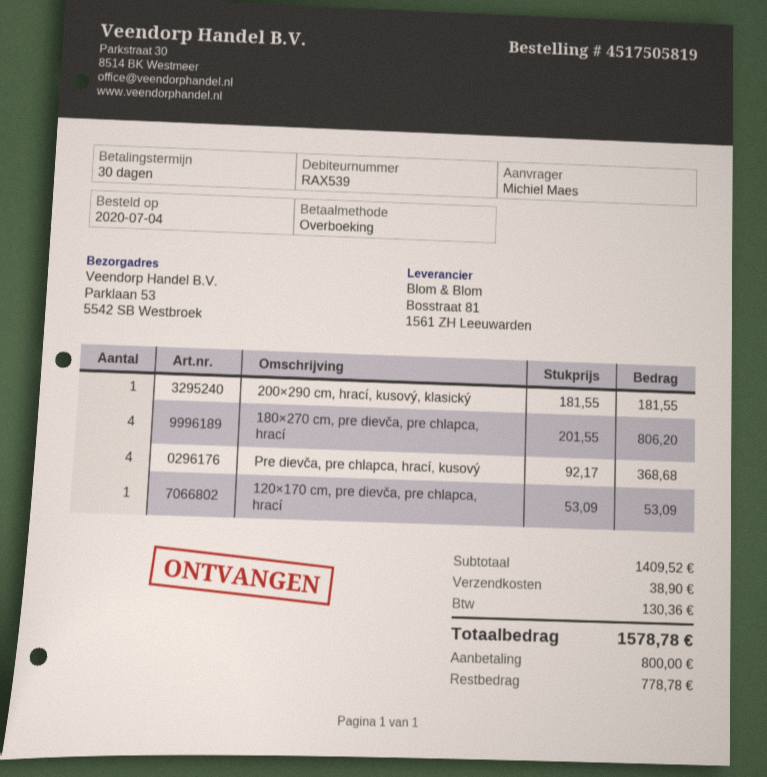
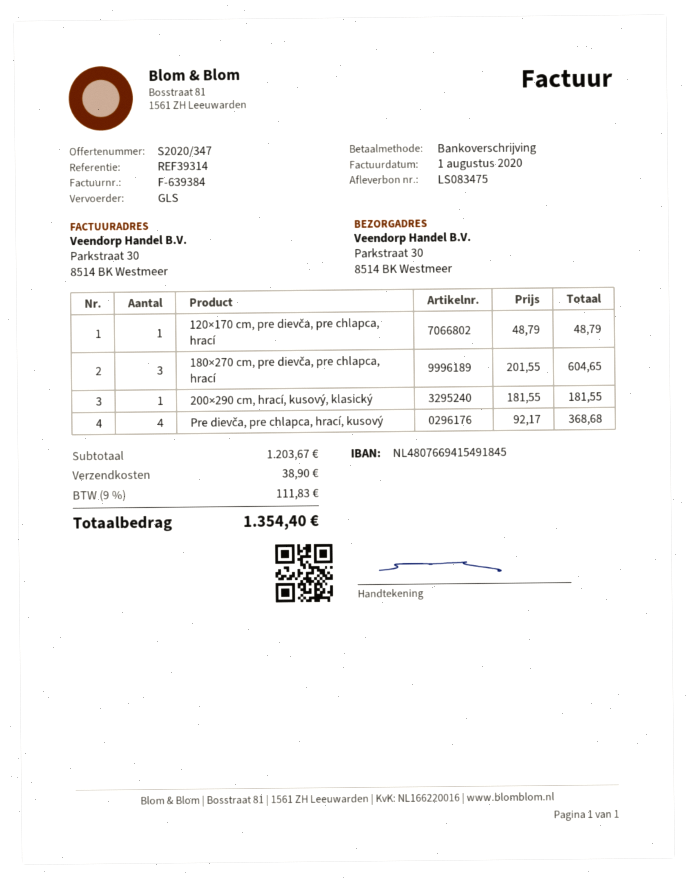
ship to: Parklaan 53, 5542 SB Westbroek -> Parkstraat 30, 8514 BK Westmeer
180×270 cm, pre dievča, pre chlapca, hrací: 4 x 201.55 = 806.20 -> 3 x 201.55 = 604.65
120×170 cm, pre dievča, pre chlapca, hrací: 1 x 53.09 = 53.09 -> 1 x 48.79 = 48.79
subtotal: 1409.52 -> 1203.67
tax: 130.36 -> 111.83
total: 1578.78 -> 1354.40

